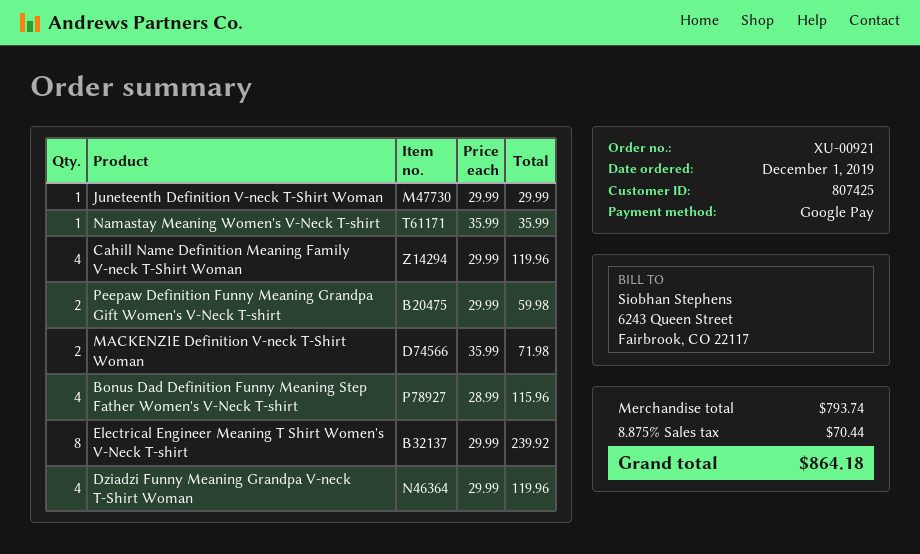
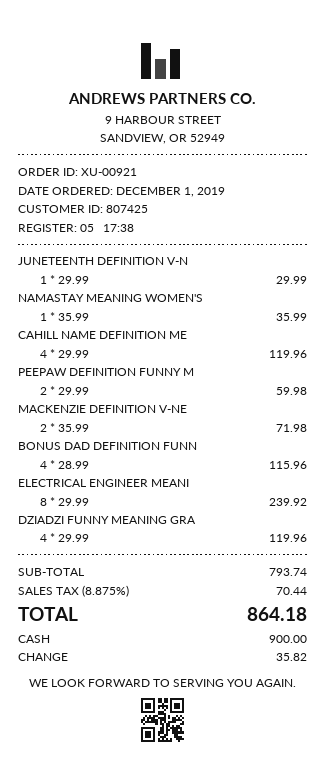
payment method: Google Pay -> cash

